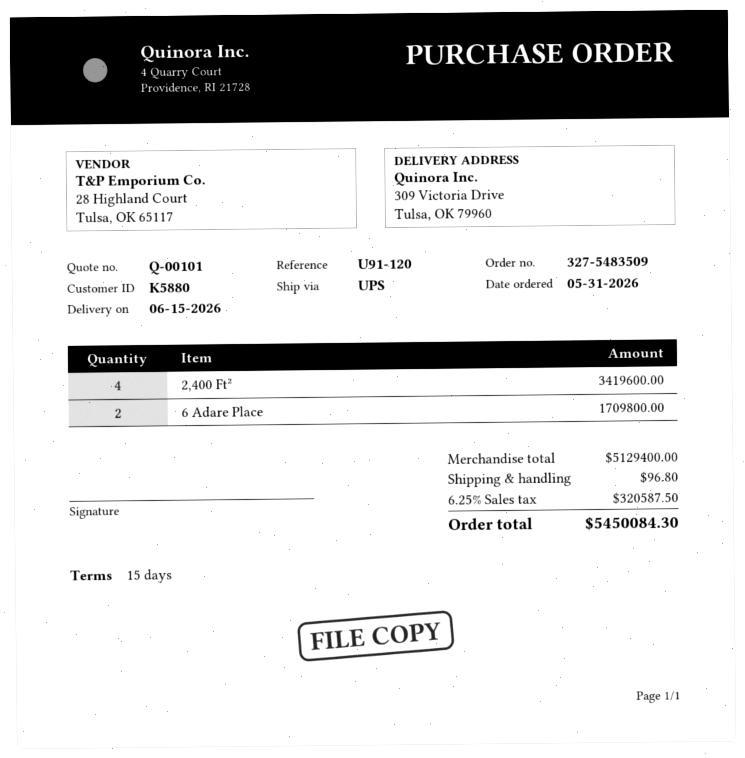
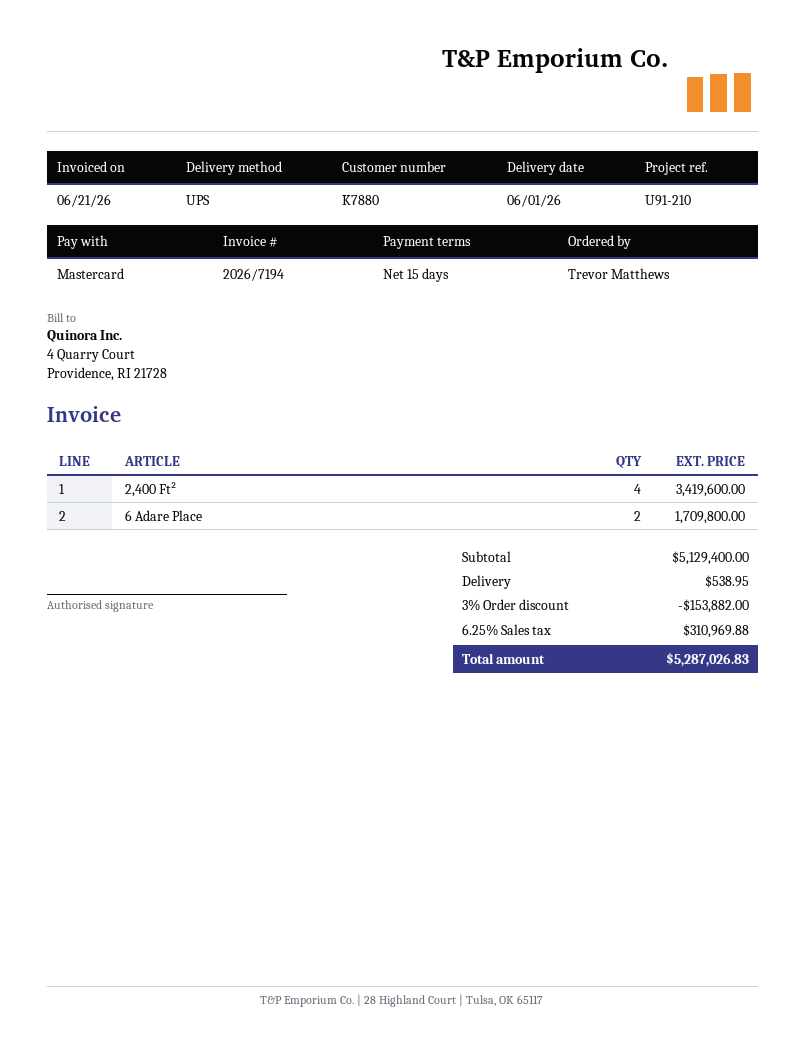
delivery date: 2026-06-15 -> 2026-06-01
customer number: K5880 -> K7880
reference: U91-120 -> U91-210
discount: none -> 3% = 153882.00
shipping: 96.80 -> 538.95
tax: 6.25% = 320587.50 -> 6.25% = 310969.88
total: 5450084.30 -> 5287026.83

